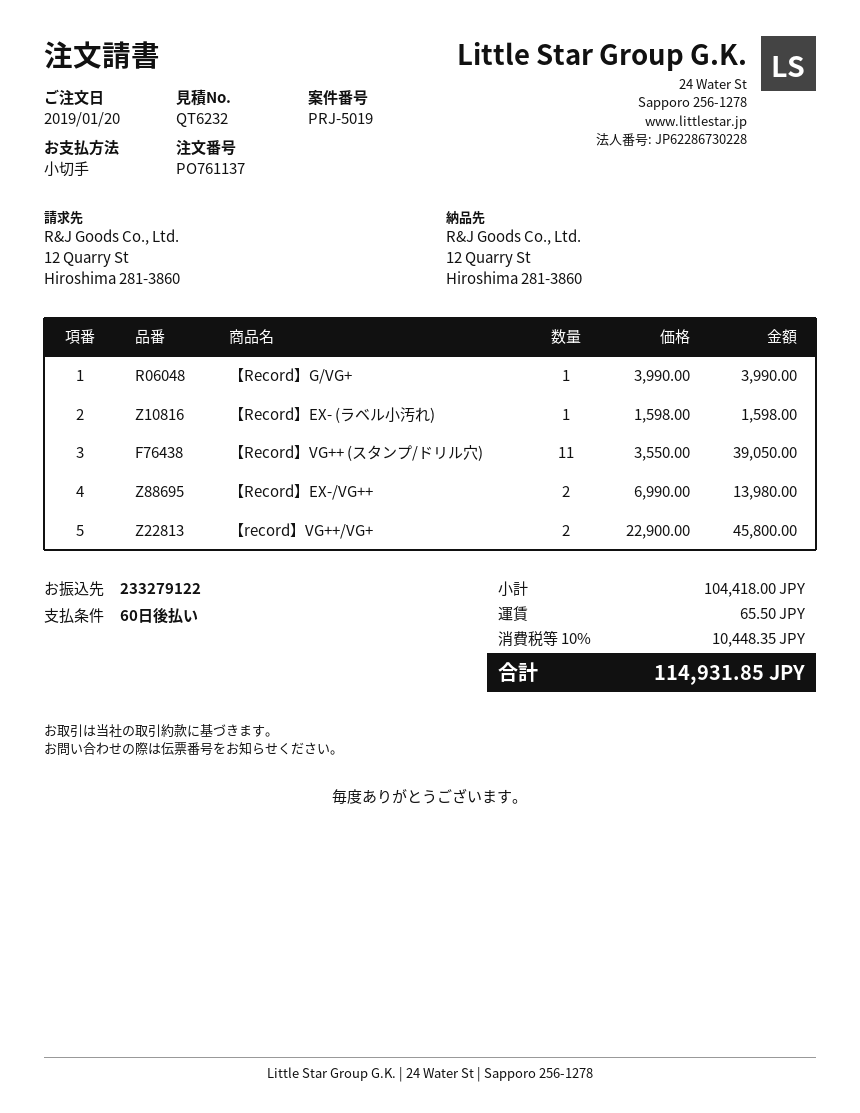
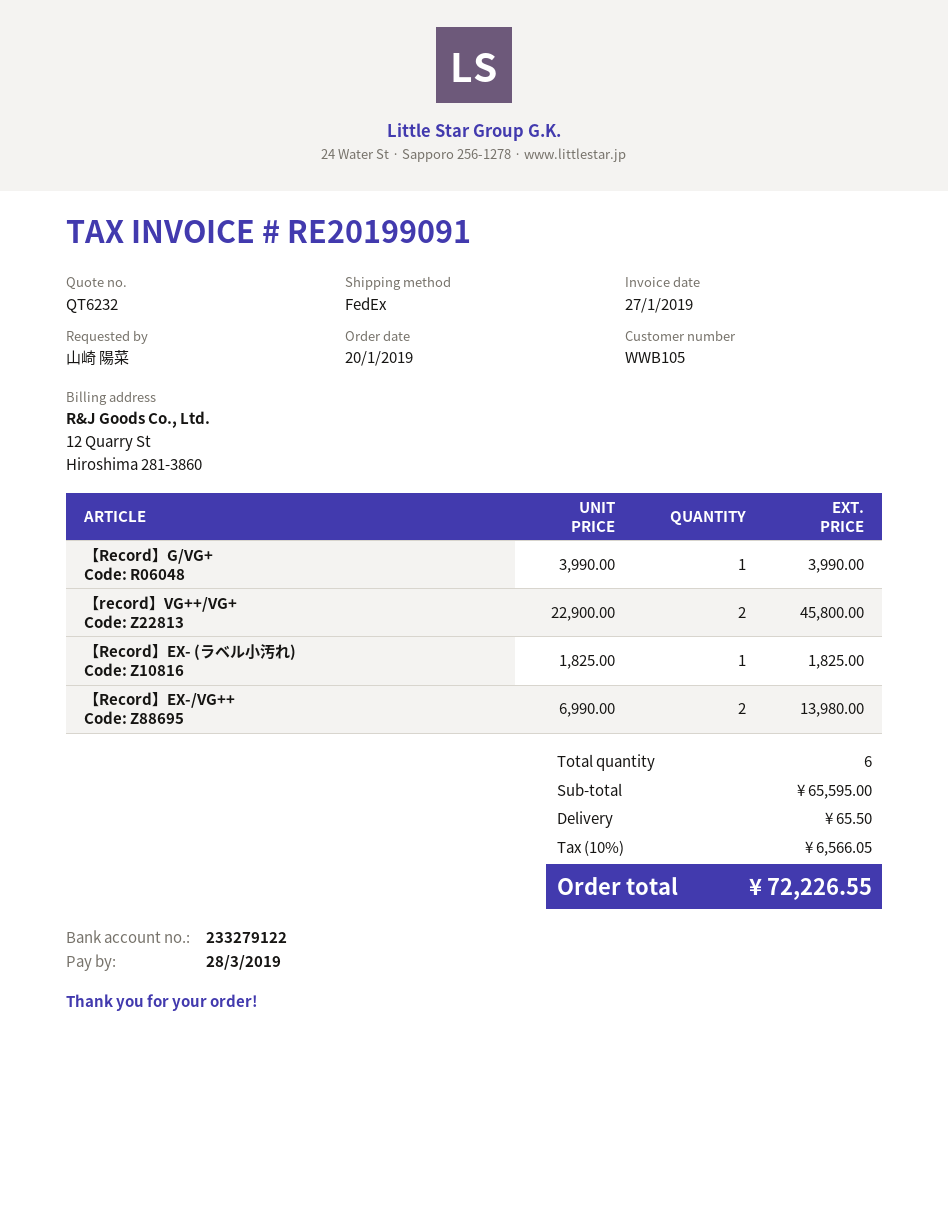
【Record】EX- (ラベル小汚れ): 1 x 1598.00 = 1598.00 -> 1 x 1825.00 = 1825.00
【Record】VG++ (スタンプ/ドリル穴): 11 x 3550.00 = 39050.00 -> none
subtotal: 104418.00 -> 65595.00
tax: 10% = 10448.35 -> 10% = 6566.05
total: 114931.85 -> 72226.55

